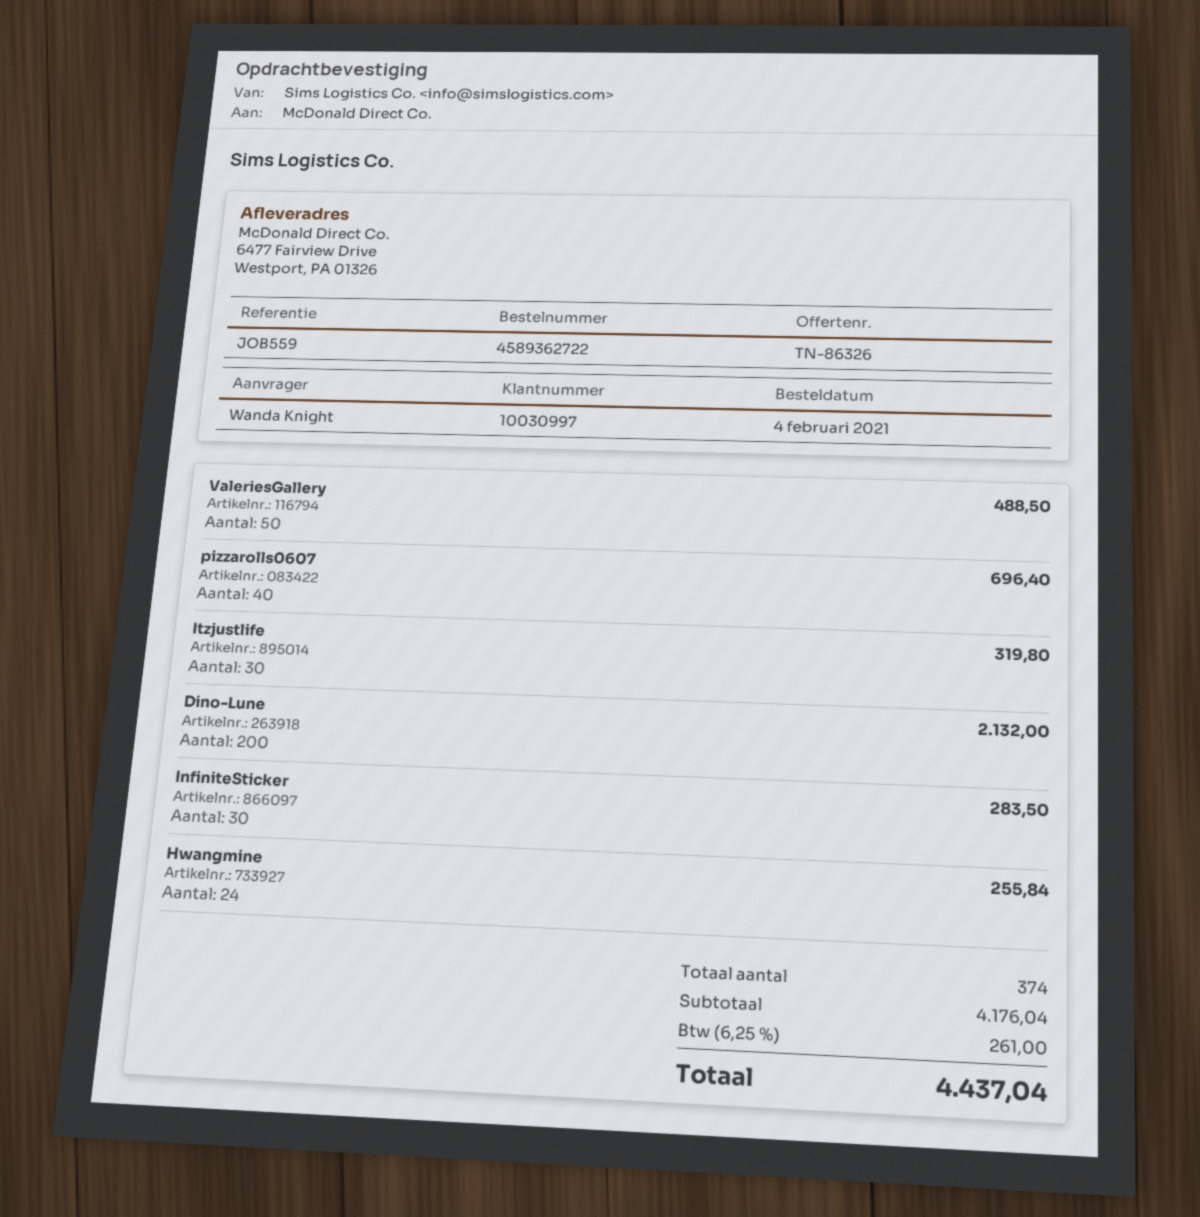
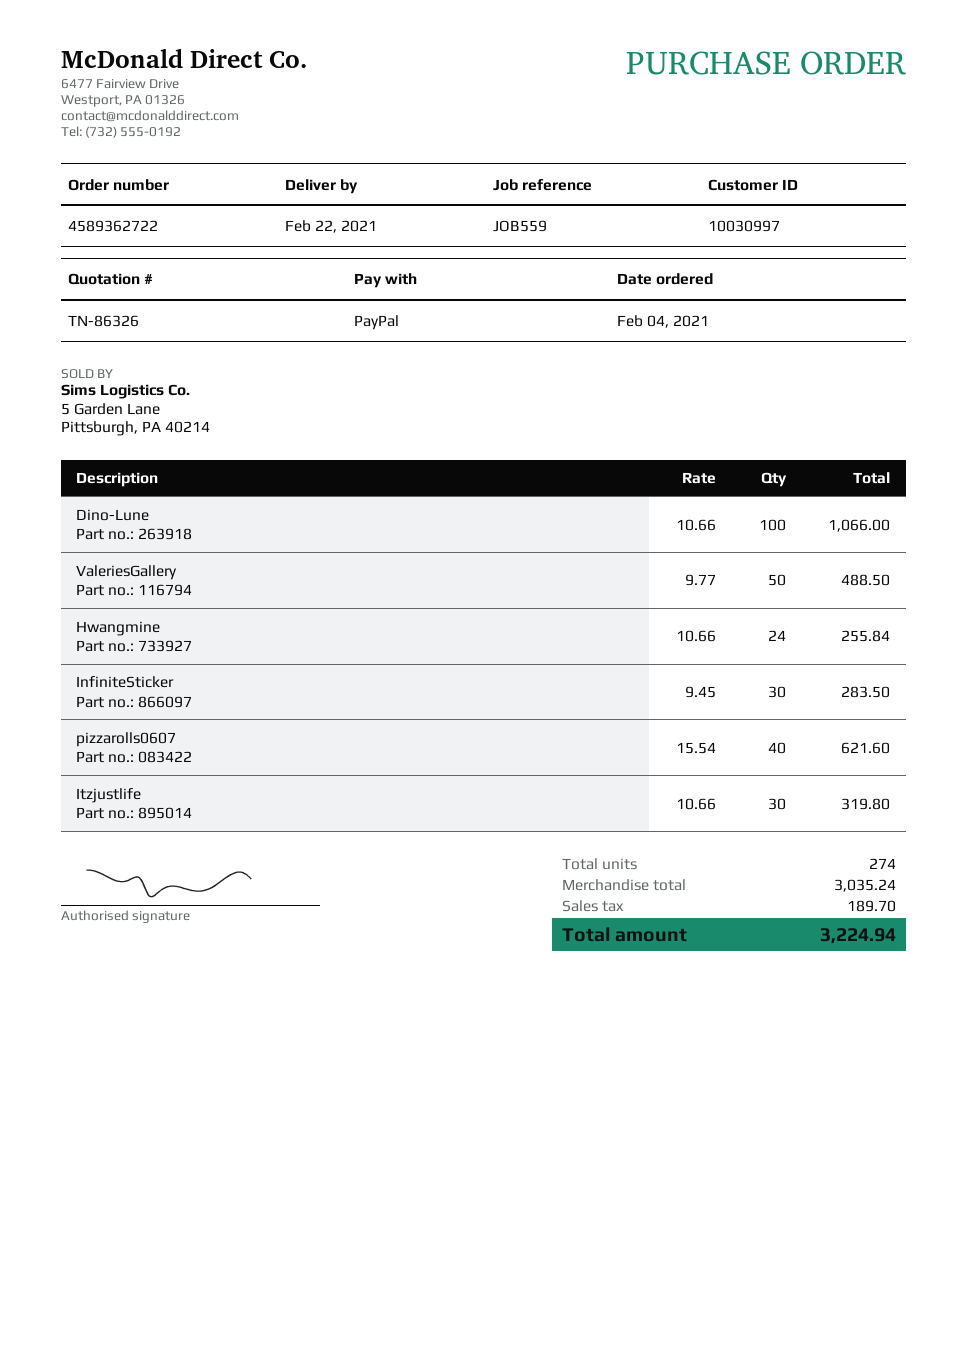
pizzarolls0607: 40 for 696.40 -> 40 for 621.60
Dino-Lune: 200 for 2132.00 -> 100 for 1066.00
total quantity: 374 -> 274
subtotal: 4176.04 -> 3035.24
tax: 261.00 -> 189.70
total: 4437.04 -> 3224.94

